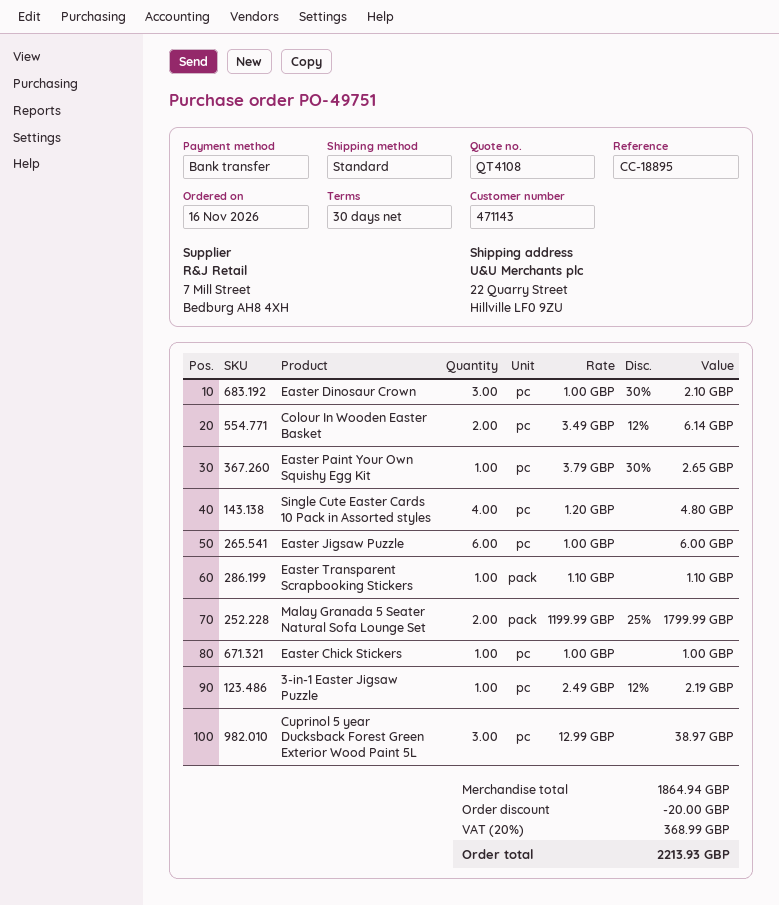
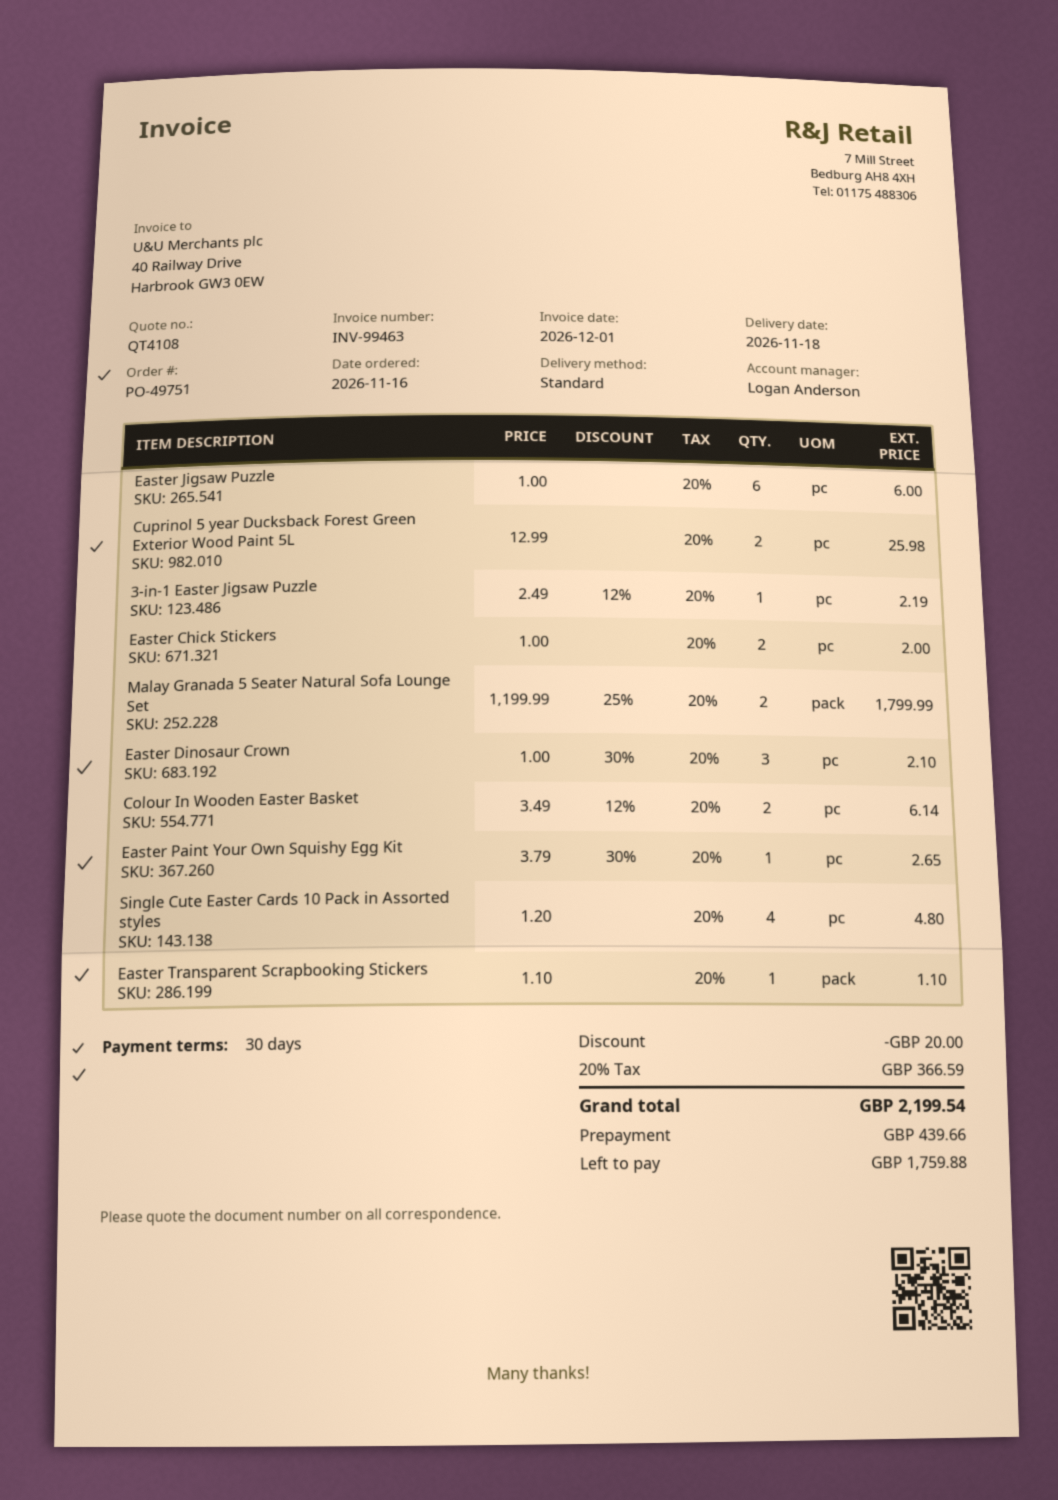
Easter Chick Stickers: 1 x 1.00 = 1.00 -> 2 x 1.00 = 2.00
Cuprinol 5 year Ducksback Forest Green Exterior Wood Paint 5L: 3 x 12.99 = 38.97 -> 2 x 12.99 = 25.98
tax: 20% = 368.99 -> 20% = 366.59
total: 2213.93 -> 2199.54

